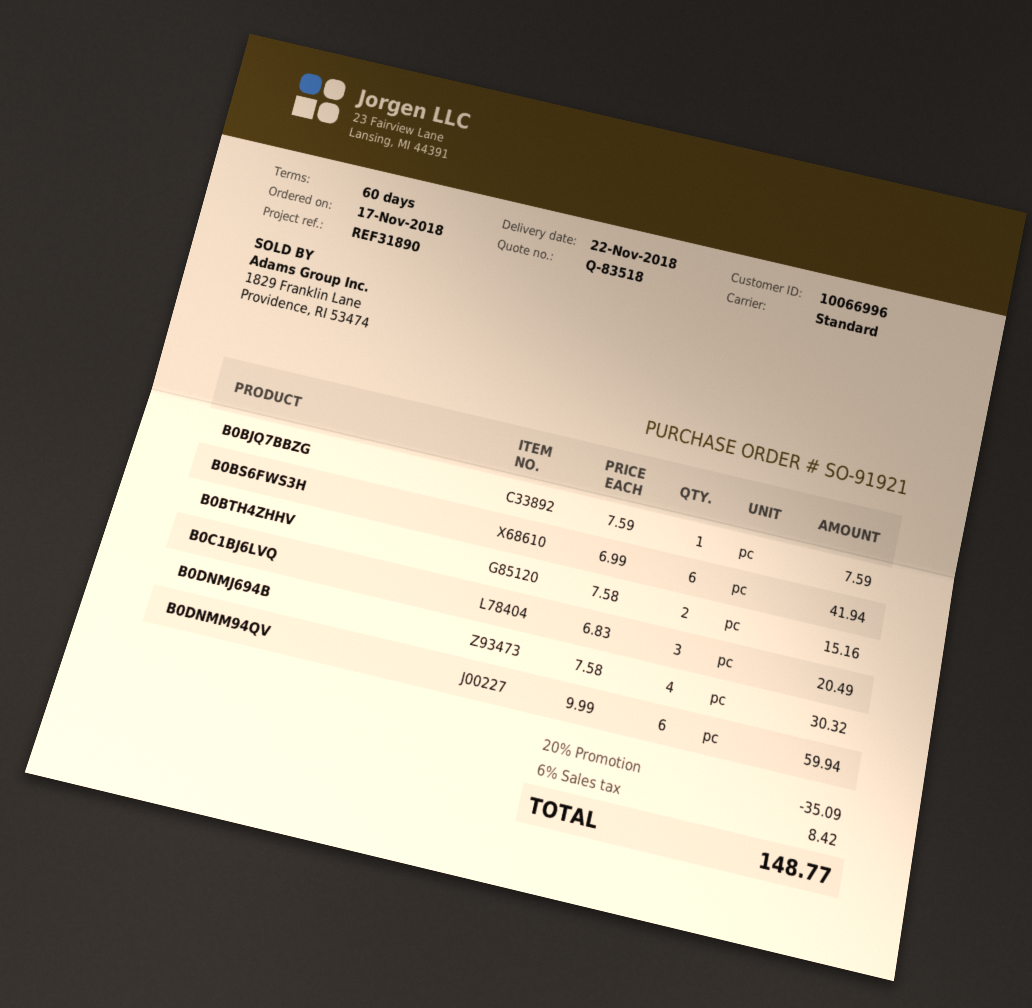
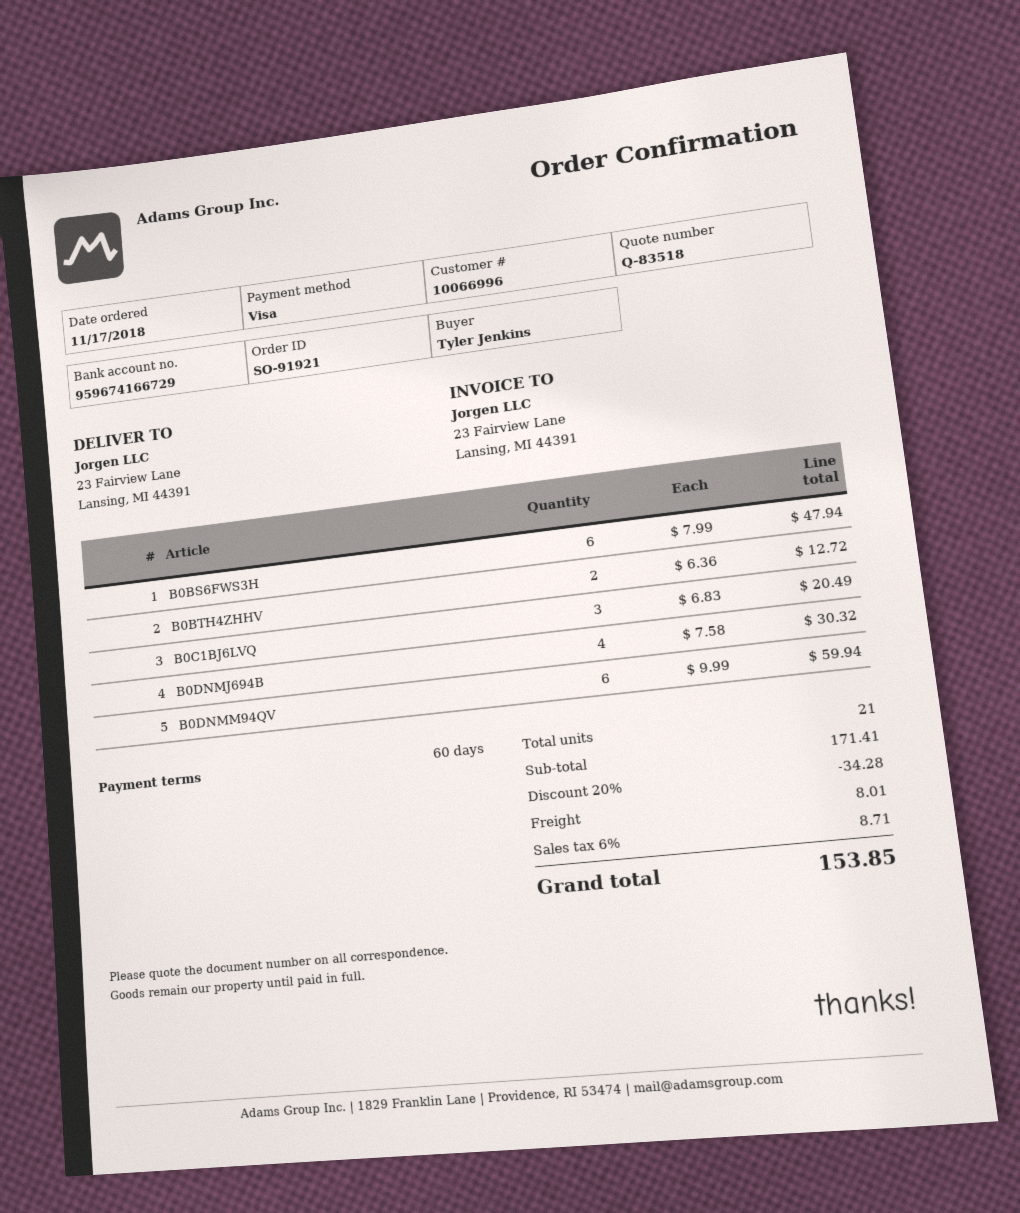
B0BJQ7BBZG: 1 x 7.59 = 7.59 -> none
B0BS6FWS3H: 6 x 6.99 = 41.94 -> 6 x 7.99 = 47.94
B0BTH4ZHHV: 2 x 7.58 = 15.16 -> 2 x 6.36 = 12.72
discount: 20% = 35.09 -> 20% = 34.28
shipping: none -> 8.01
tax: 6% = 8.42 -> 6% = 8.71
total: 148.77 -> 153.85

